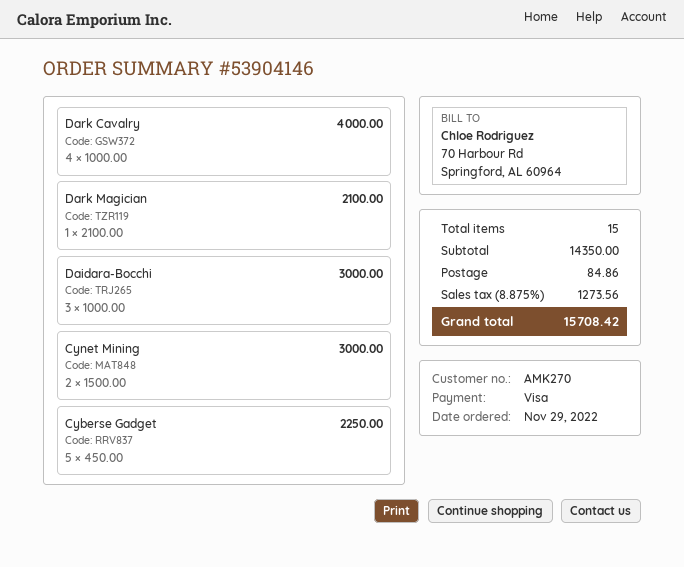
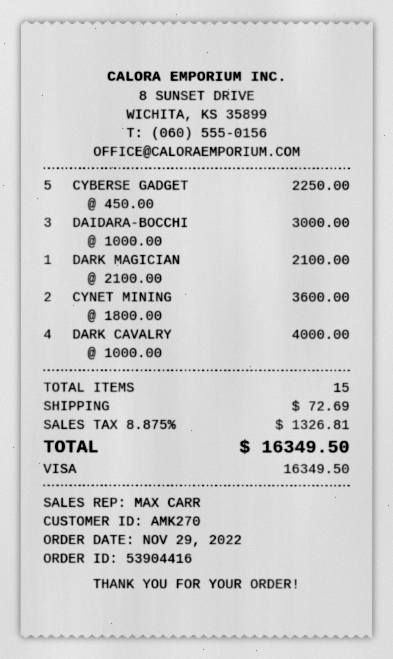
order number: 53904146 -> 53904416
Cynet Mining: 2 x 1500.00 = 3000.00 -> 2 x 1800.00 = 3600.00
shipping: 84.86 -> 72.69
tax: 8.875% = 1273.56 -> 8.875% = 1326.81
total: 15708.42 -> 16349.50

